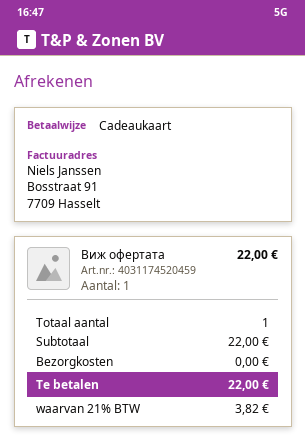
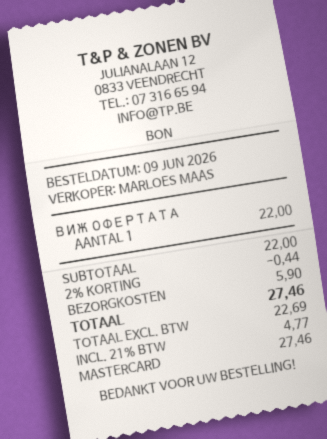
payment method: gift card -> Mastercard
discount: none -> 2% = 0.44
shipping: 0.00 -> 5.90
tax: 21% = 3.82 -> 21% = 4.77
total: 22.00 -> 27.46

